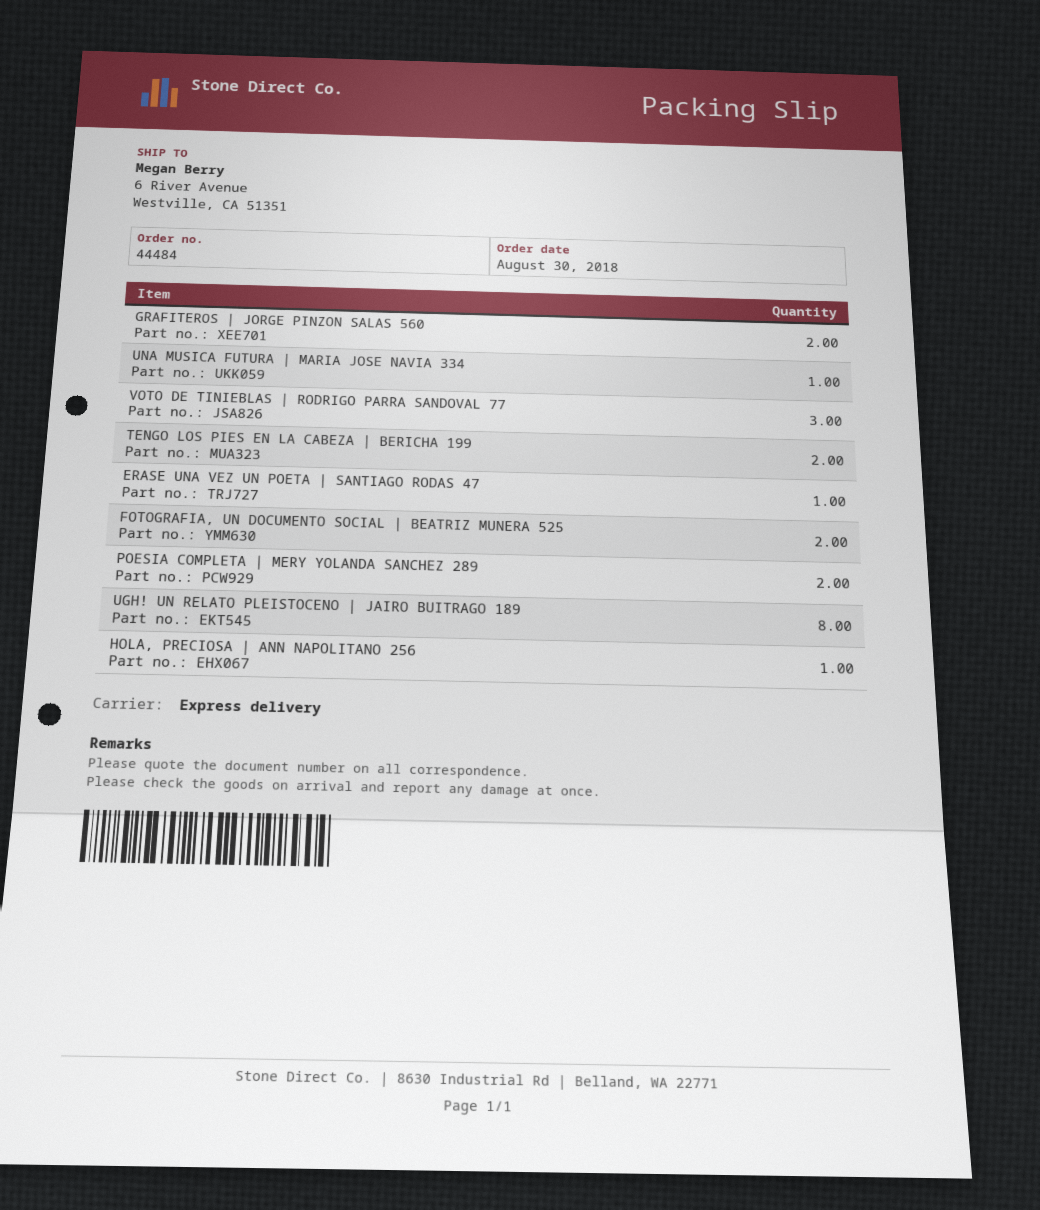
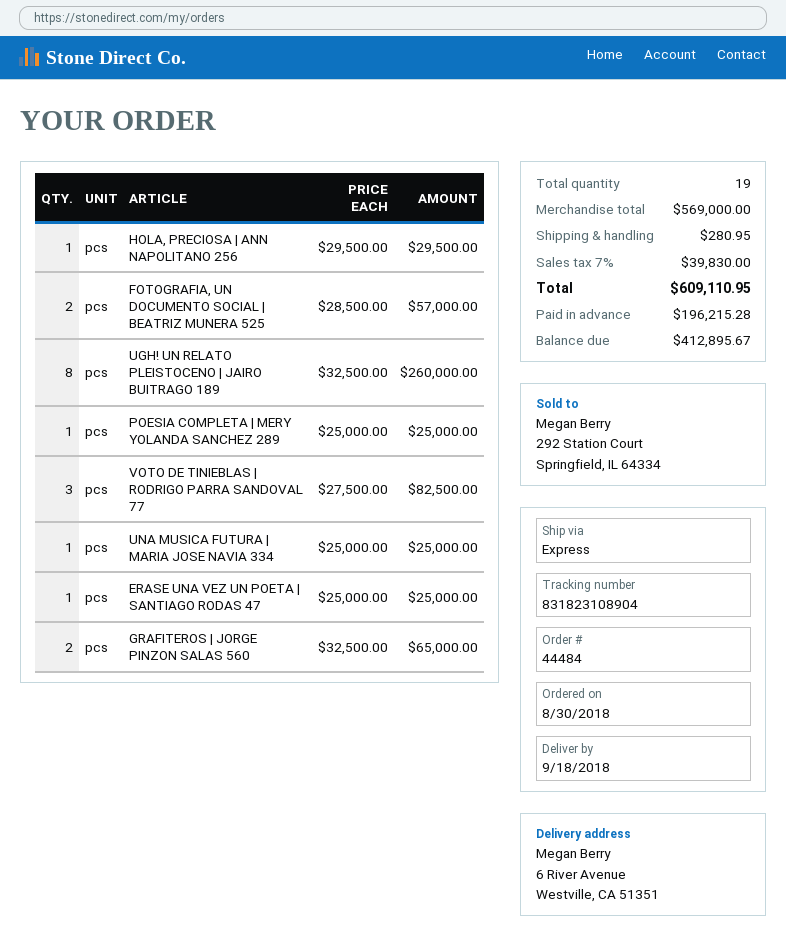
TENGO LOS PIES EN LA CABEZA | BERICHA 199: 2 -> none
POESIA COMPLETA | MERY YOLANDA SANCHEZ 289: 2 -> 1

